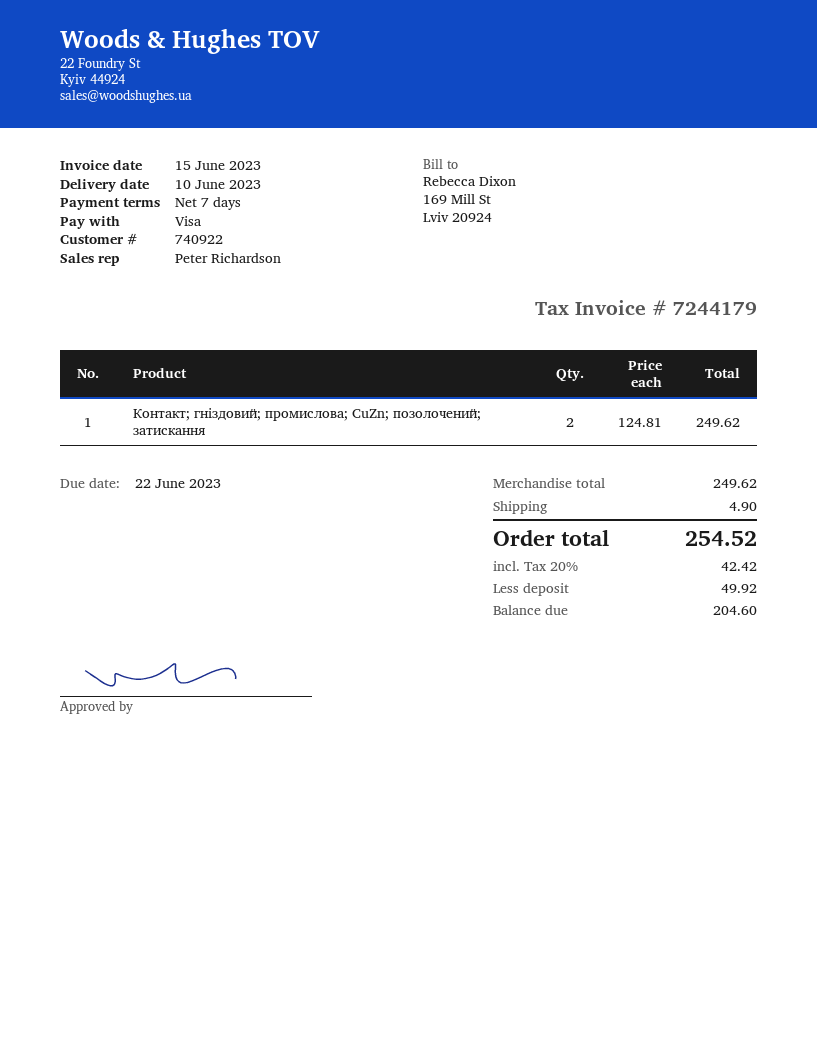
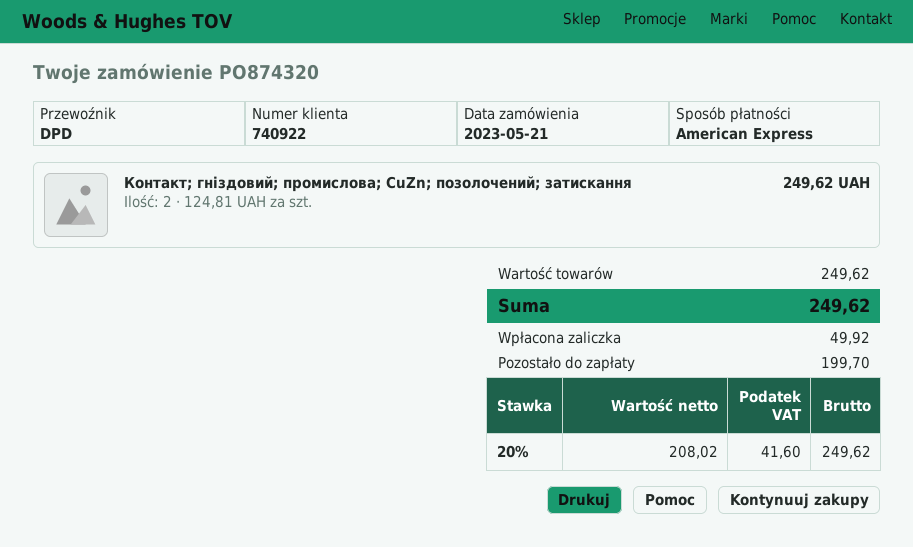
payment method: Visa -> American Express
shipping: 4.90 -> none
tax: 20% = 42.42 -> 20% = 41.60
total: 254.52 -> 249.62
balance: 204.60 -> 199.70

